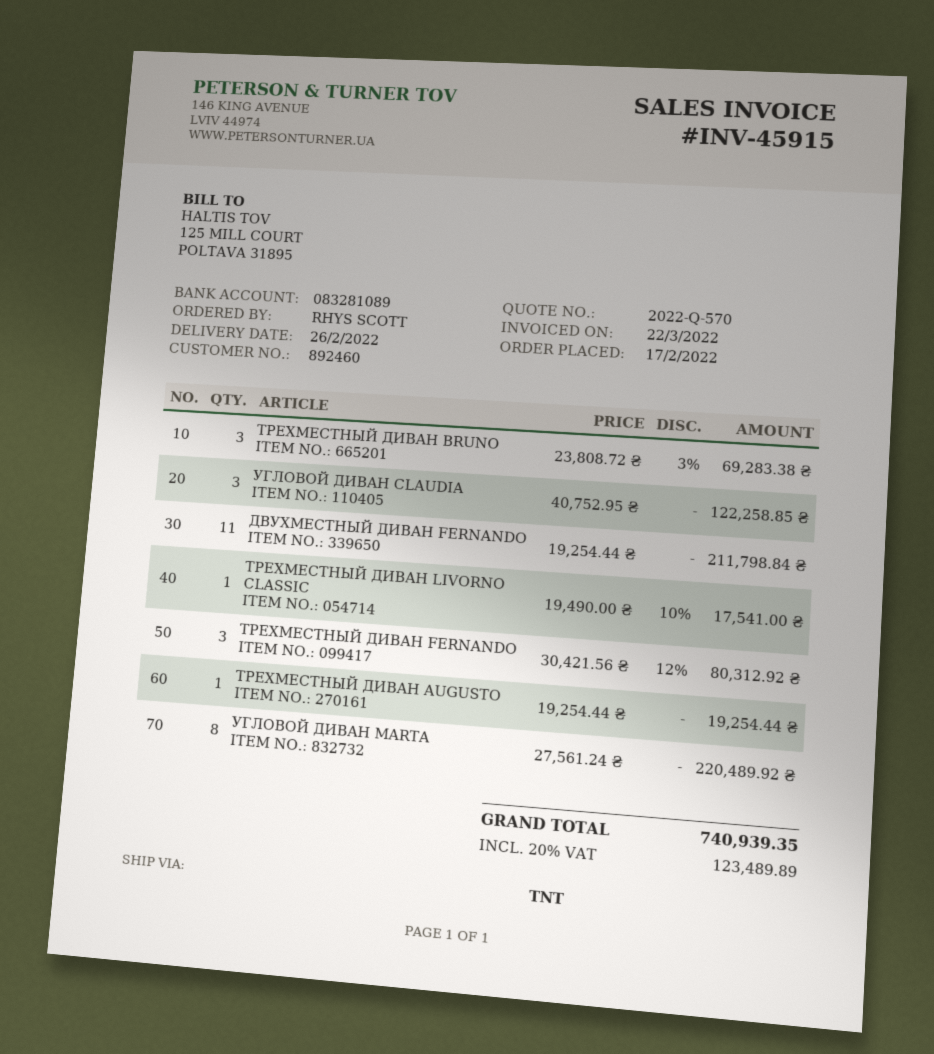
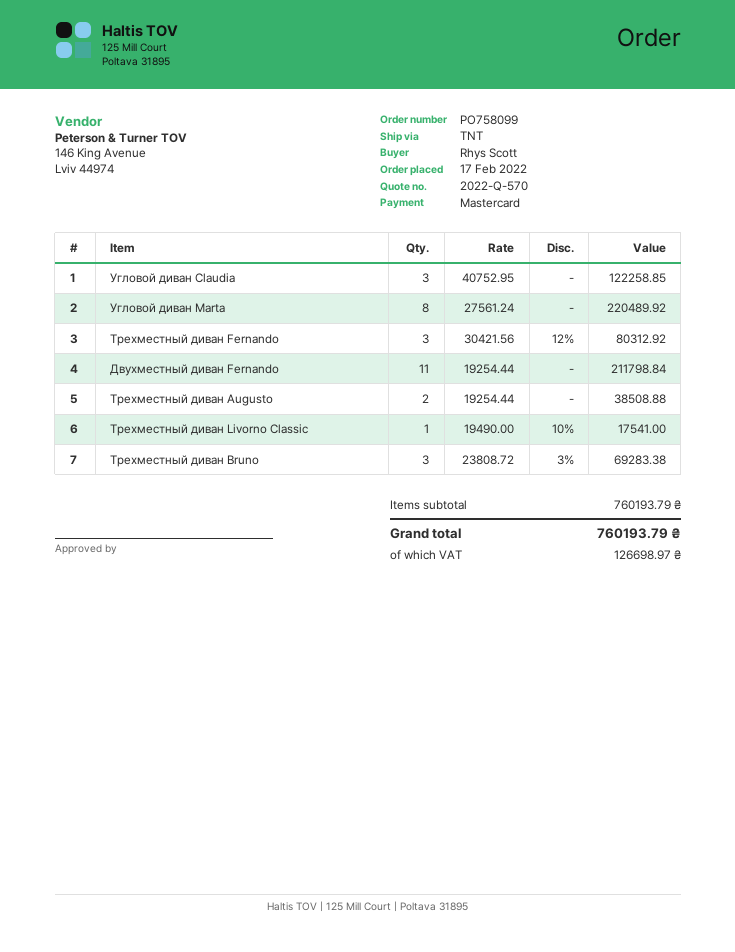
ТРЕХМЕСТНЫЙ ДИВАН AUGUSTO: 1 x 19254.44 = 19254.44 -> 2 x 19254.44 = 38508.88
tax: 123489.89 -> 126698.97
total: 740939.35 -> 760193.79

